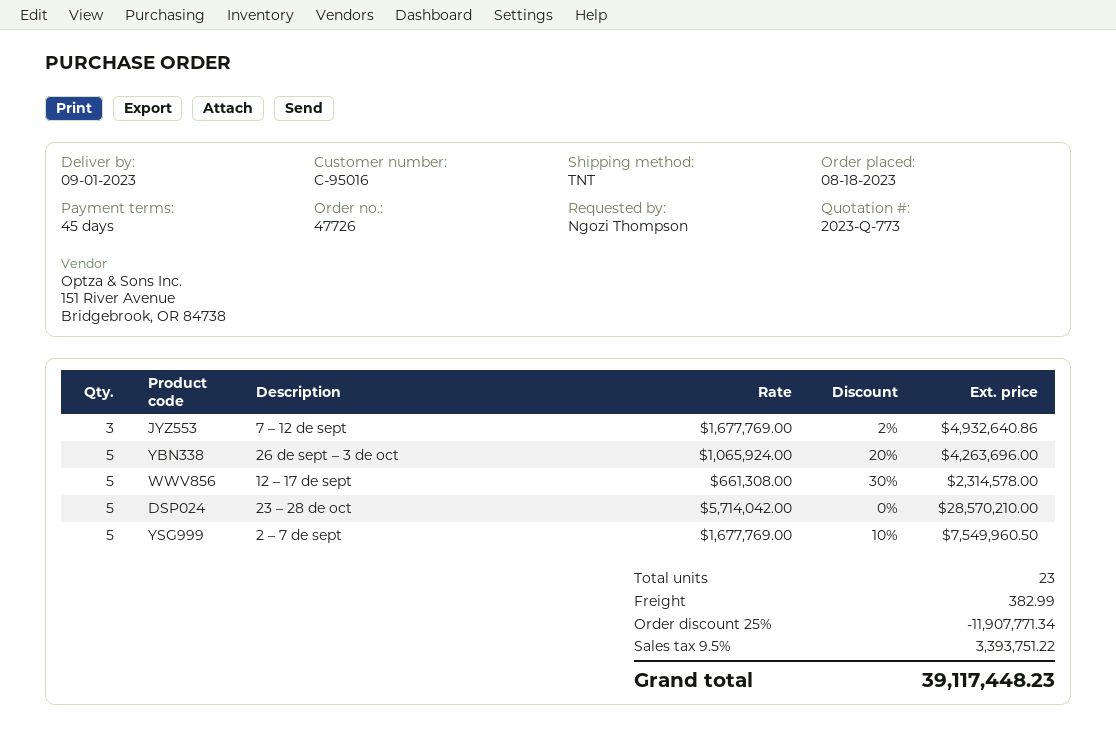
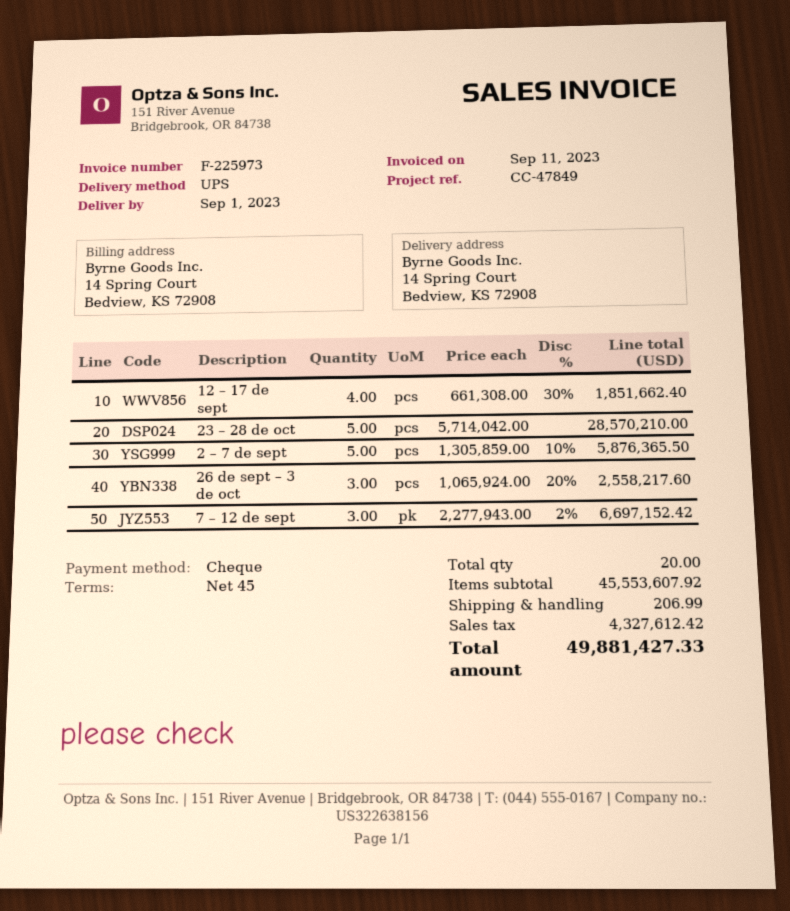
shipping method: TNT -> UPS
7 – 12 de sept: 3 x 1677769.00 - 2% = 4932640.86 -> 3 x 2277943.00 - 2% = 6697152.42
26 de sept – 3 de oct: 5 x 1065924.00 - 20% = 4263696.00 -> 3 x 1065924.00 - 20% = 2558217.60
12 – 17 de sept: 5 x 661308.00 - 30% = 2314578.00 -> 4 x 661308.00 - 30% = 1851662.40
2 – 7 de sept: 5 x 1677769.00 - 10% = 7549960.50 -> 5 x 1305859.00 - 10% = 5876365.50
total quantity: 23 -> 20
discount: 25% = 11907771.34 -> none
shipping: 382.99 -> 206.99
tax: 3393751.22 -> 4327612.42
total: 39117448.23 -> 49881427.33

